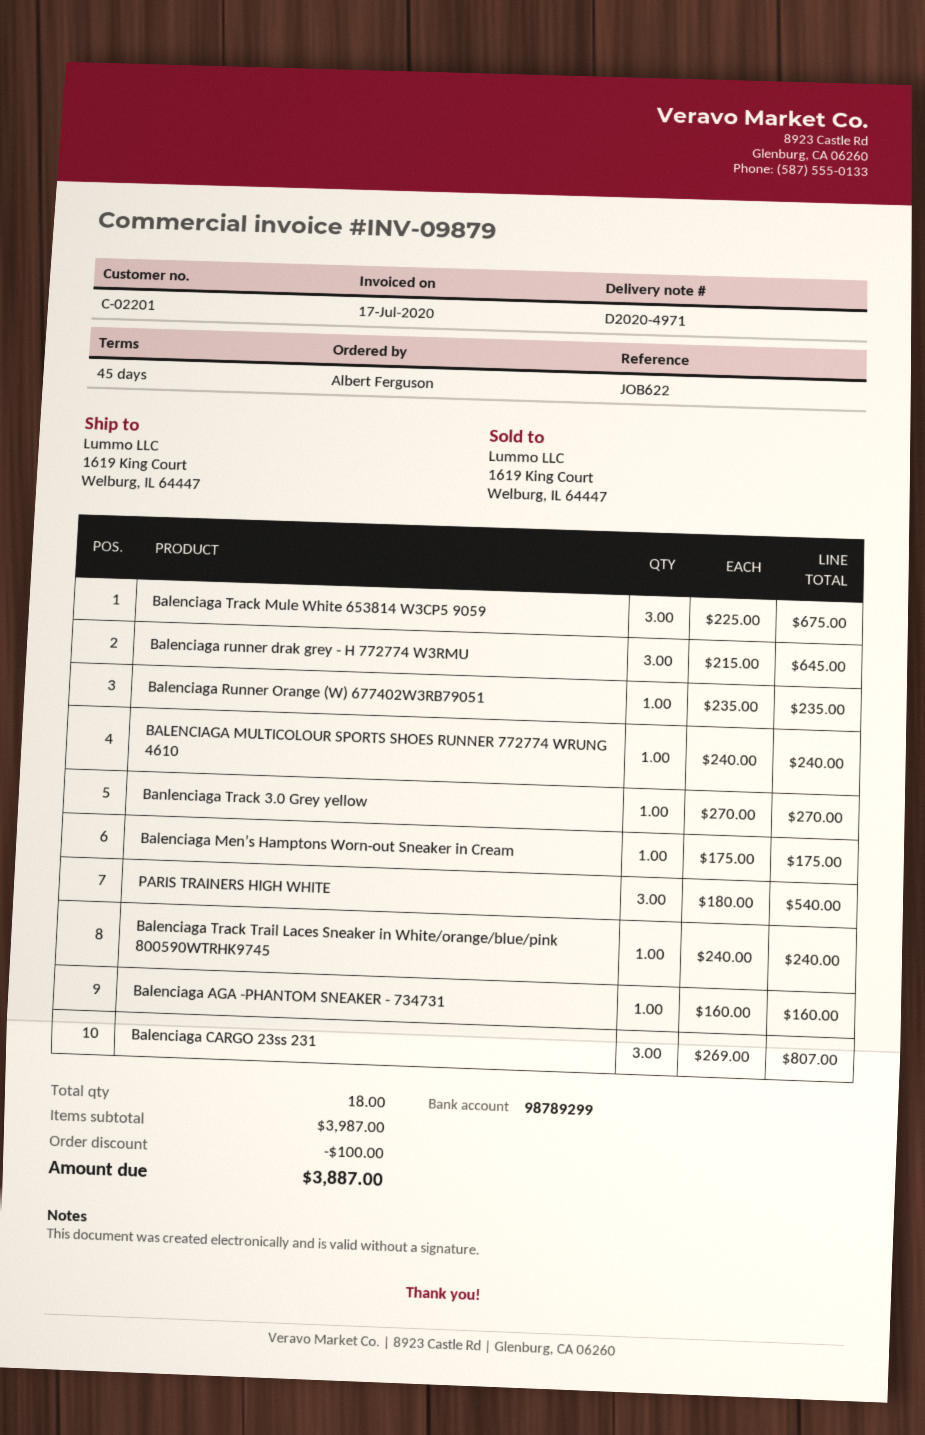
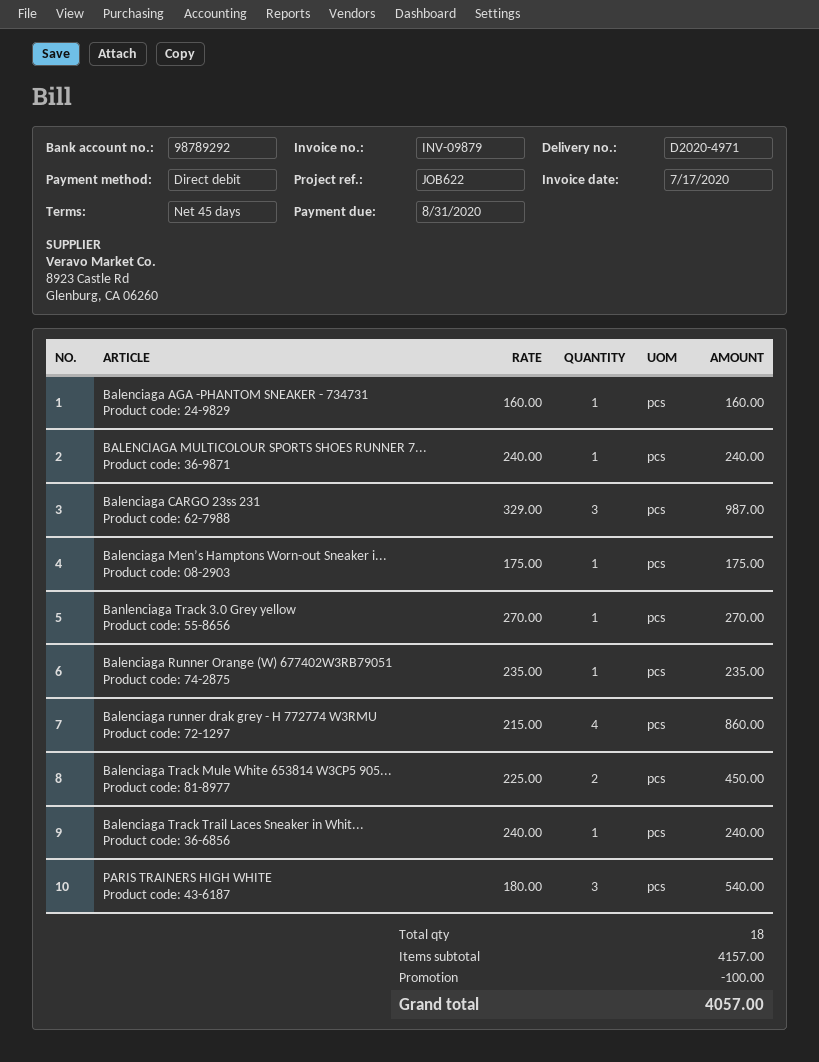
bank account: 98789299 -> 98789292
Balenciaga Track Mule White 653814 W3CP5 9059: 3 x 225.00 = 675.00 -> 2 x 225.00 = 450.00
Balenciaga runner drak grey - H 772774 W3RMU: 3 x 215.00 = 645.00 -> 4 x 215.00 = 860.00
Balenciaga CARGO 23ss 231: 3 x 269.00 = 807.00 -> 3 x 329.00 = 987.00
subtotal: 3987.00 -> 4157.00
total: 3887.00 -> 4057.00

